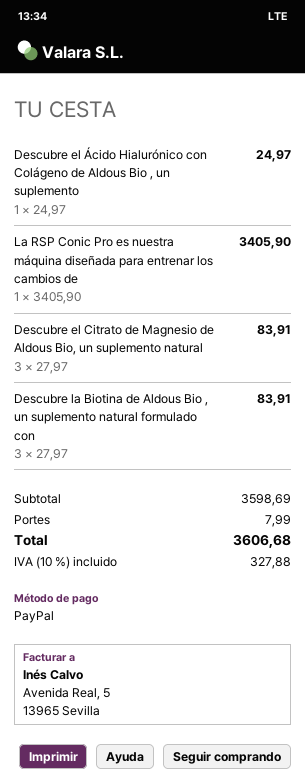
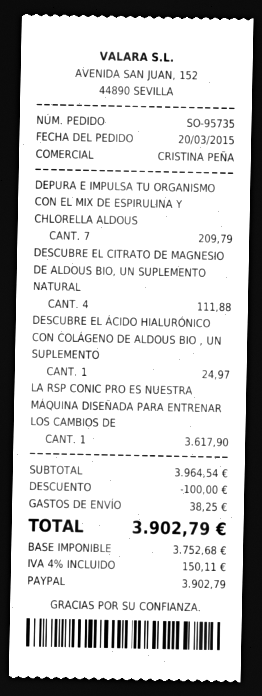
La RSP Conic Pro es nuestra máquina diseñada para entrenar los cambios de: 1 for 3405.90 -> 1 for 3617.90
Descubre el Citrato de Magnesio de Aldous Bio, un suplemento natural: 3 for 83.91 -> 4 for 111.88
Descubre la Biotina de Aldous Bio , un suplemento natural formulado con: 3 for 83.91 -> none
DEPURA E IMPULSA TU ORGANISMO CON EL MIX DE ESPIRULINA Y CHLORELLA ALDOUS: none -> 7 for 209.79
subtotal: 3598.69 -> 3964.54
discount: none -> 100.00
shipping: 7.99 -> 38.25
tax: 10% = 327.88 -> 4% = 150.11
total: 3606.68 -> 3902.79

